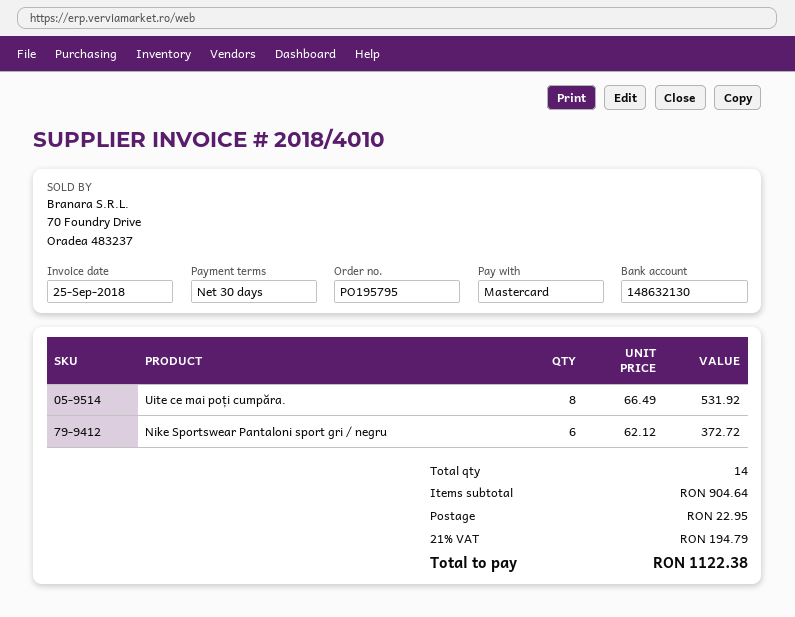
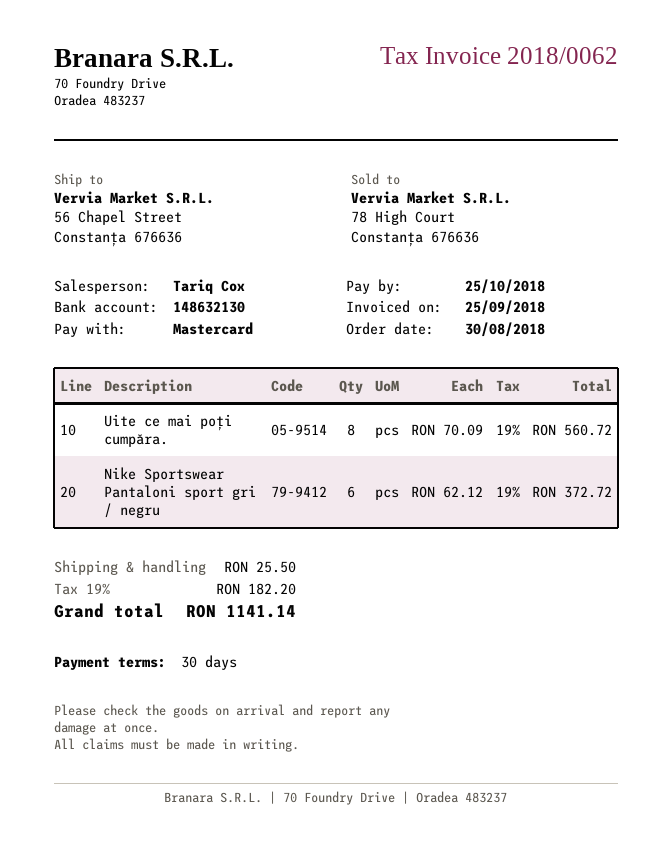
invoice number: 2018/4010 -> 2018/0062
Uite ce mai poți cumpăra.: 8 x 66.49 = 531.92 -> 8 x 70.09 = 560.72
shipping: 22.95 -> 25.50
tax: 21% = 194.79 -> 19% = 182.20
total: 1122.38 -> 1141.14

